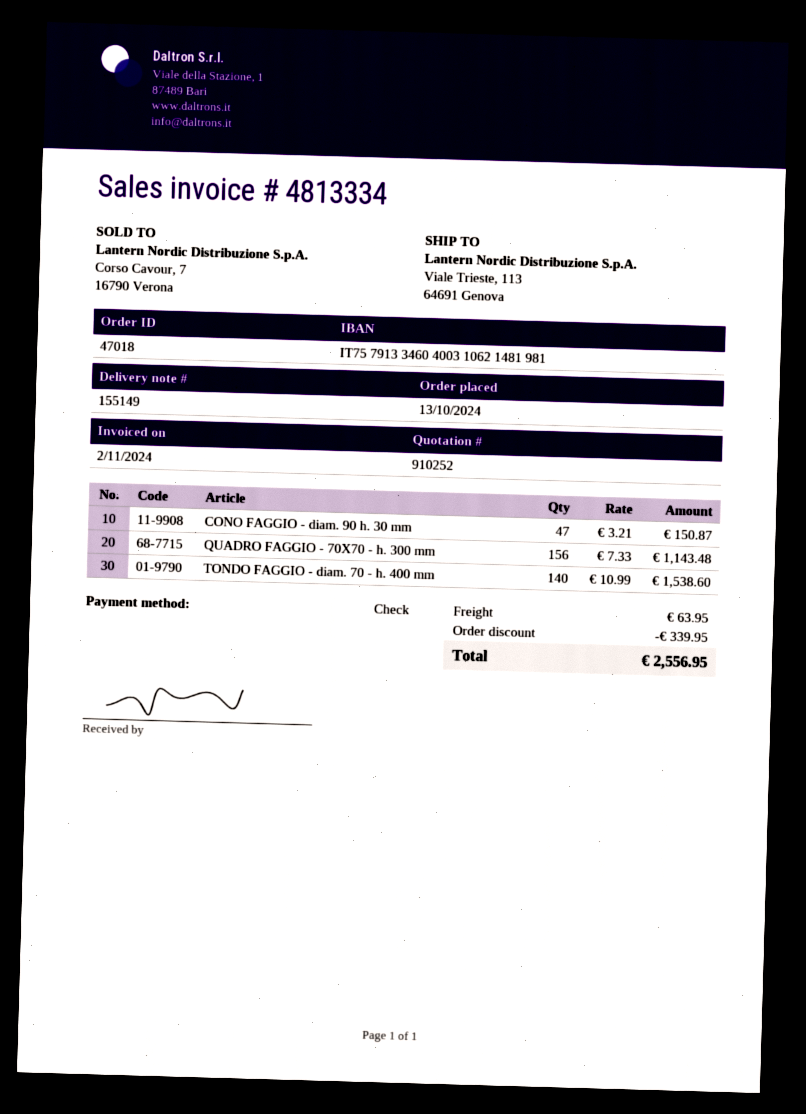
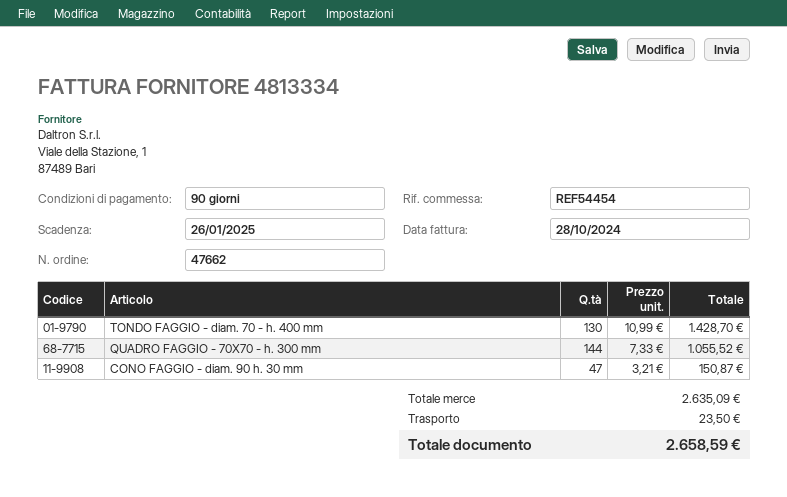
order number: 47018 -> 47662
invoice date: 2024-11-02 -> 2024-10-28
QUADRO FAGGIO - 70X70 - h. 300 mm: 156 x 7.33 = 1143.48 -> 144 x 7.33 = 1055.52
TONDO FAGGIO - diam. 70 - h. 400 mm: 140 x 10.99 = 1538.60 -> 130 x 10.99 = 1428.70
discount: 339.95 -> none
shipping: 63.95 -> 23.50
total: 2556.95 -> 2658.59

